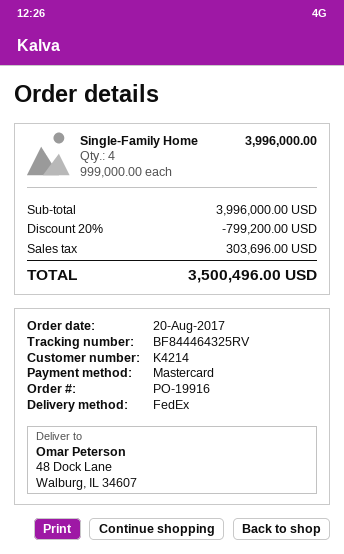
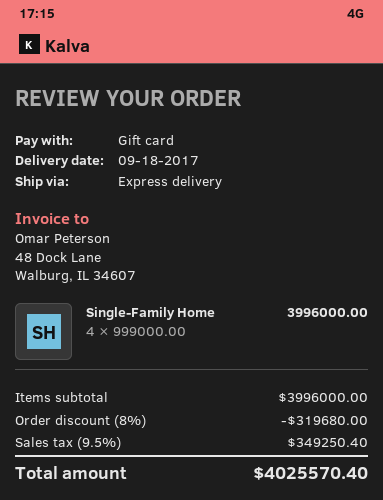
payment method: Mastercard -> gift card
shipping method: FedEx -> express
discount: 20% = 799200.00 -> 8% = 319680.00
tax: 303696.00 -> 349250.40
total: 3500496.00 -> 4025570.40

